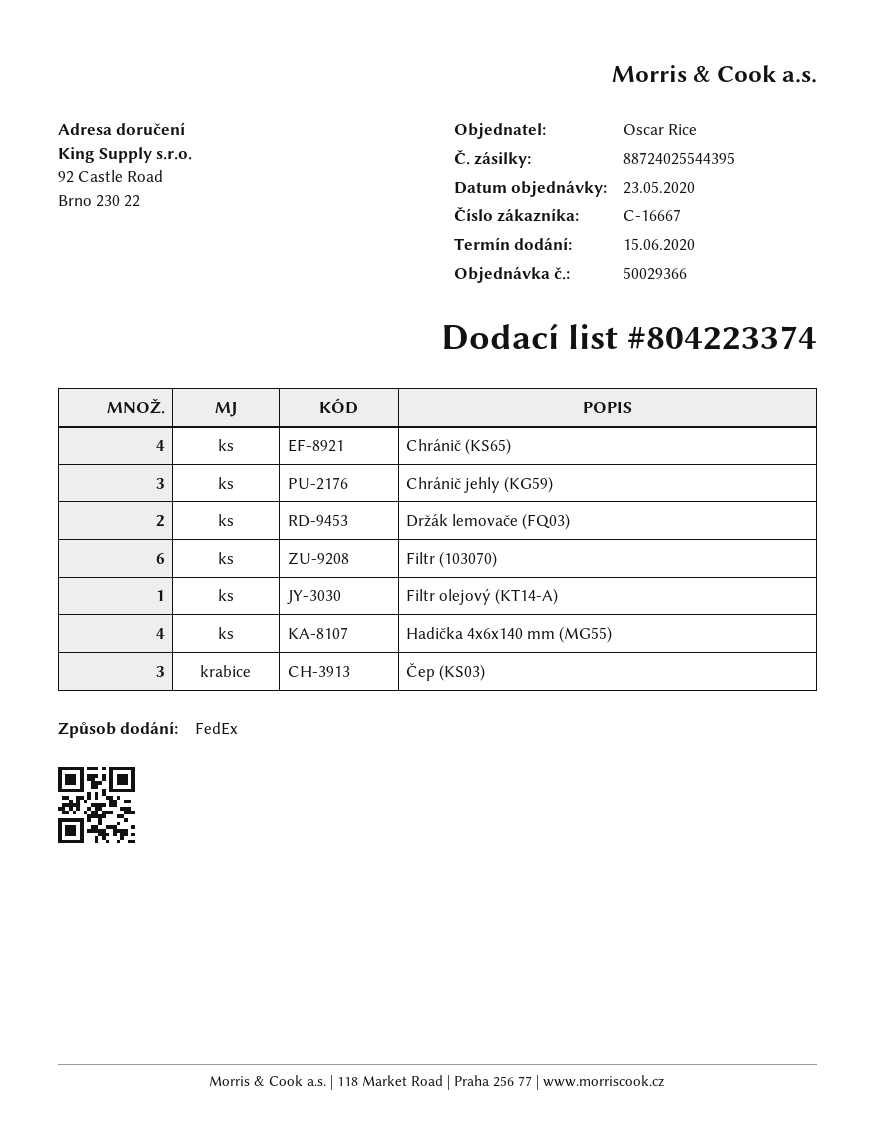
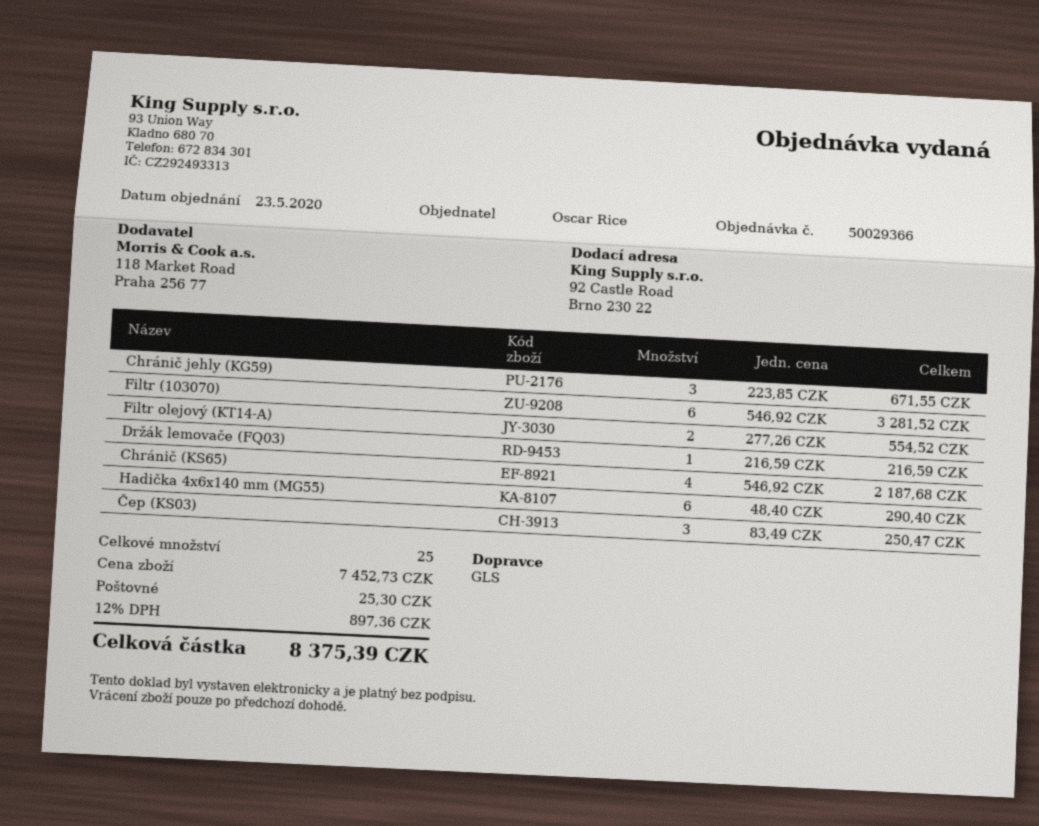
shipping method: FedEx -> GLS
Držák lemovače (FQ03): 2 -> 1
Filtr olejový (KT14-A): 1 -> 2
Hadička 4x6x140 mm (MG55): 4 -> 6

